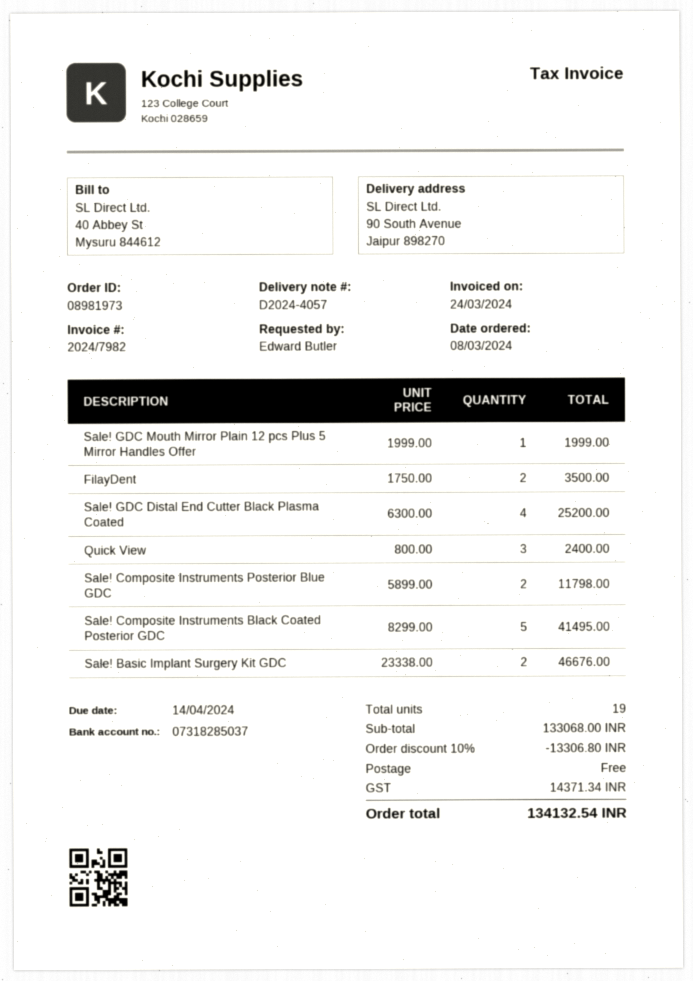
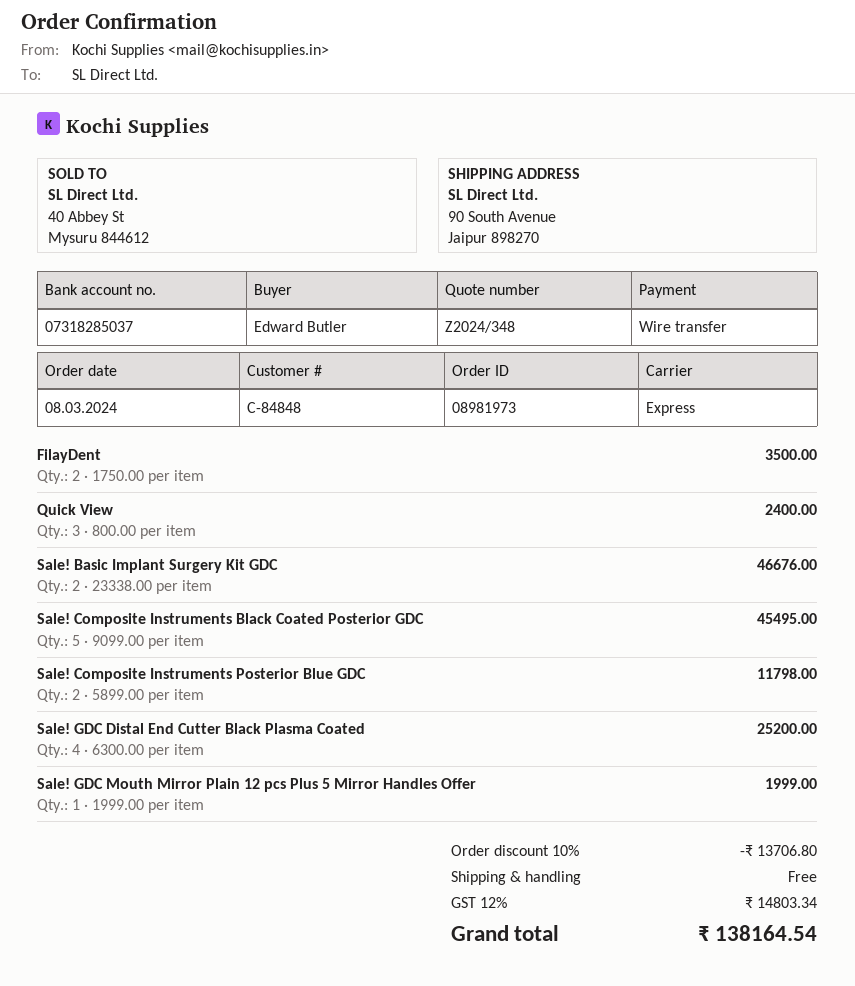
Sale! Composite Instruments Black Coated Posterior GDC: 5 x 8299.00 = 41495.00 -> 5 x 9099.00 = 45495.00
discount: 10% = 13306.80 -> 10% = 13706.80
tax: 14371.34 -> 14803.34
total: 134132.54 -> 138164.54

